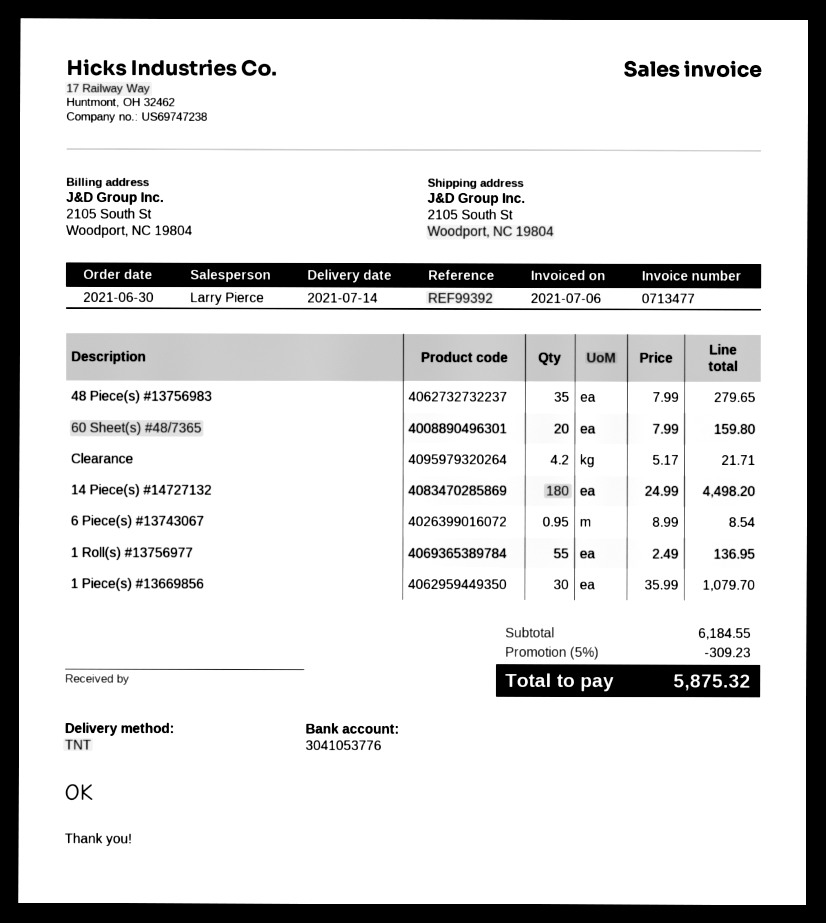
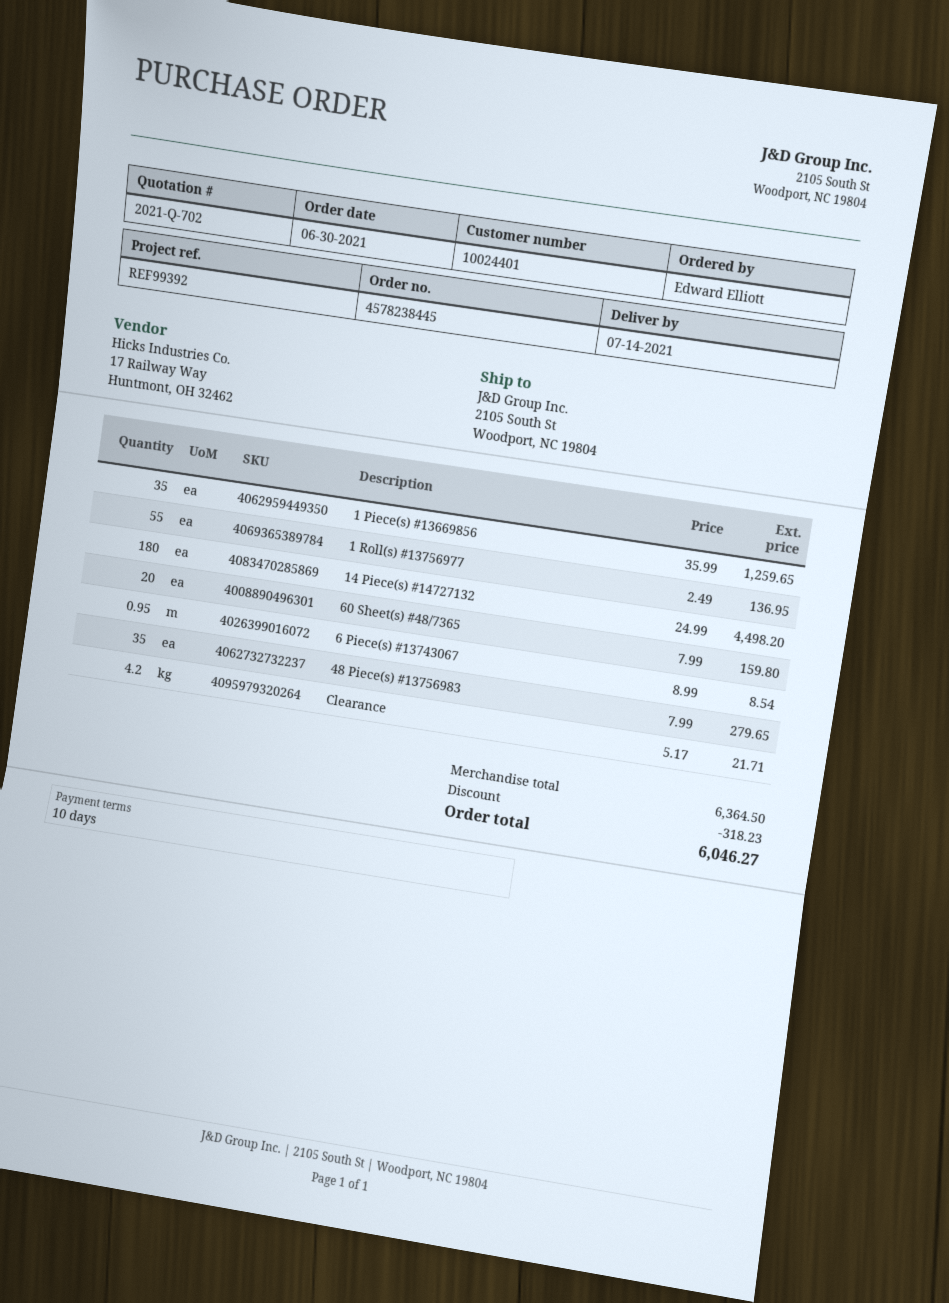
1 Piece(s) #13669856: 30 x 35.99 = 1079.70 -> 35 x 35.99 = 1259.65
subtotal: 6184.55 -> 6364.50
discount: 309.23 -> 318.23
total: 5875.32 -> 6046.27

